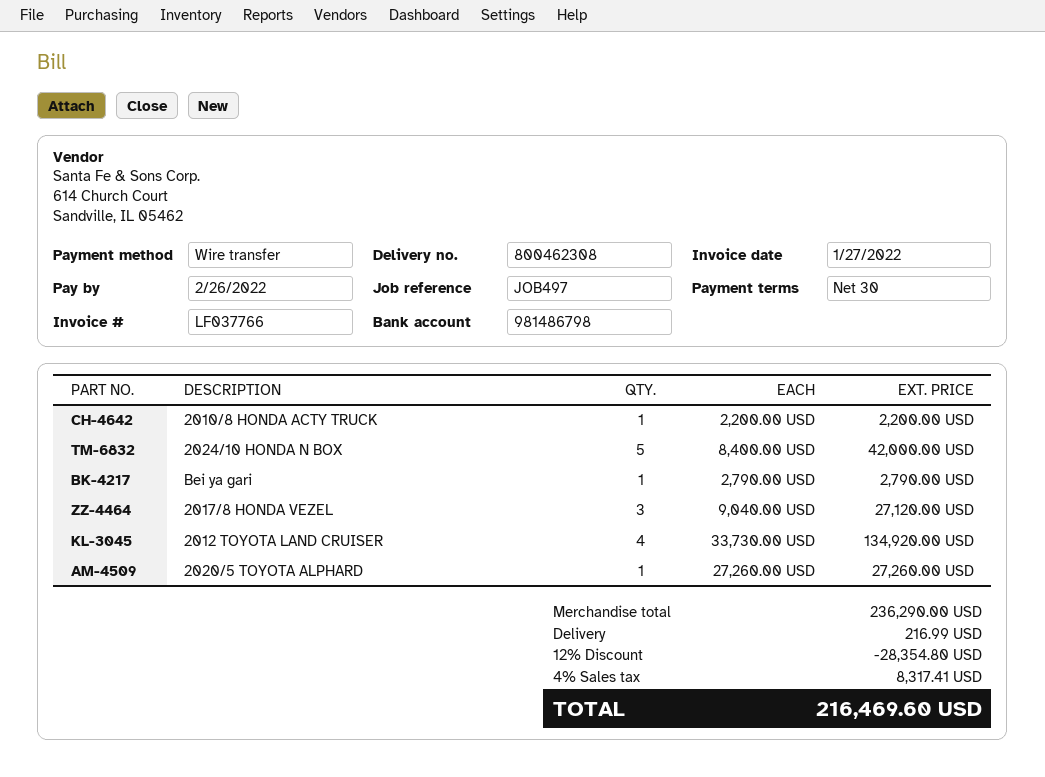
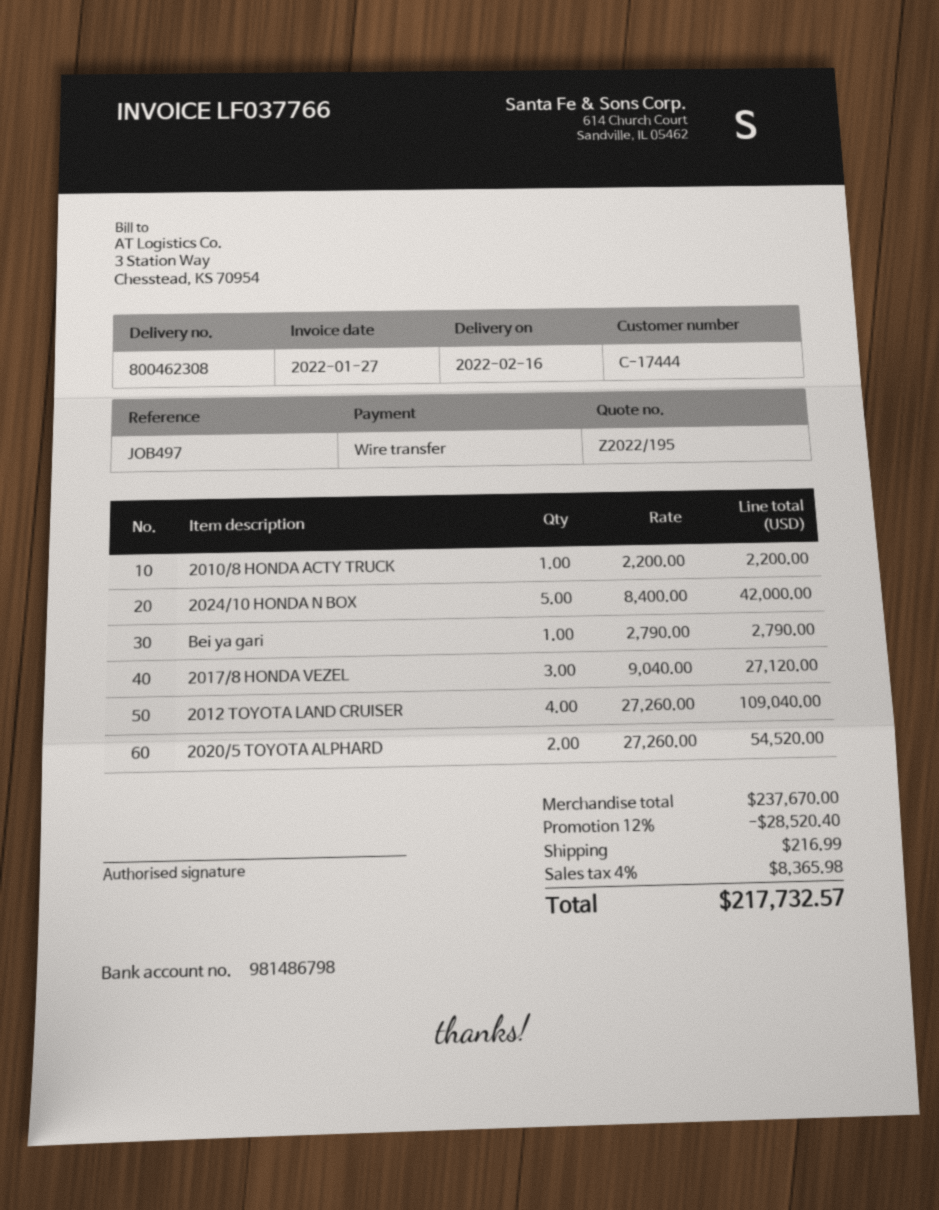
2012 TOYOTA LAND CRUISER: 4 x 33730.00 = 134920.00 -> 4 x 27260.00 = 109040.00
2020/5 TOYOTA ALPHARD: 1 x 27260.00 = 27260.00 -> 2 x 27260.00 = 54520.00
subtotal: 236290.00 -> 237670.00
discount: 12% = 28354.80 -> 12% = 28520.40
tax: 4% = 8317.41 -> 4% = 8365.98
total: 216469.60 -> 217732.57

